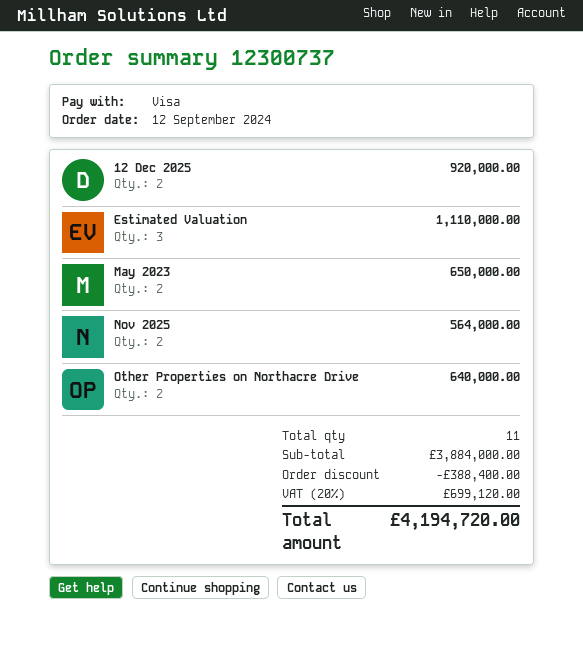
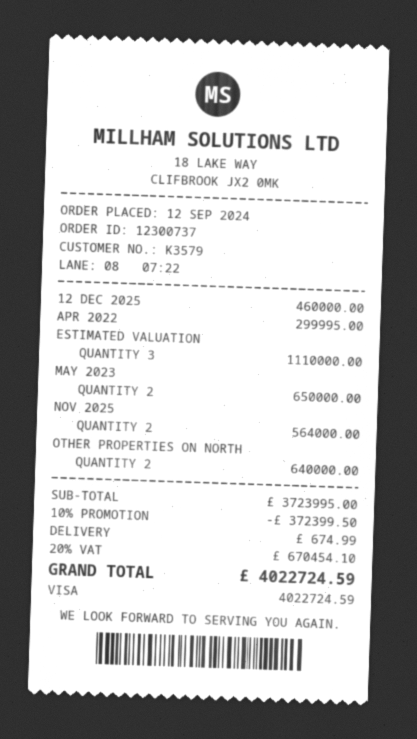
12 Dec 2025: 2 for 920000.00 -> 1 for 460000.00
APR 2022: none -> 1 for 299995.00
subtotal: 3884000.00 -> 3723995.00
discount: 388400.00 -> 372399.50
shipping: none -> 674.99
tax: 20% = 699120.00 -> 20% = 670454.10
total: 4194720.00 -> 4022724.59

